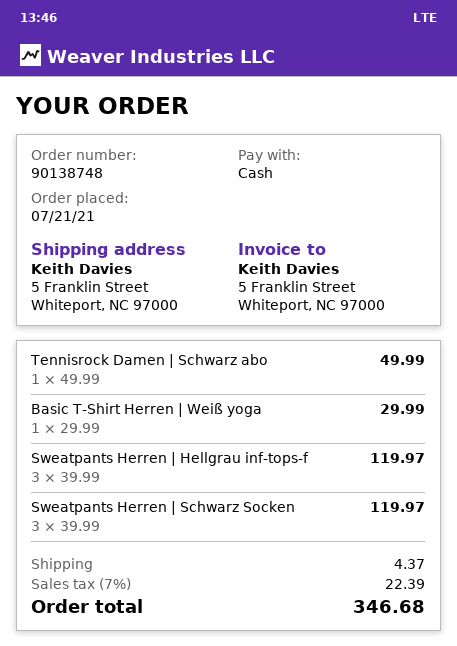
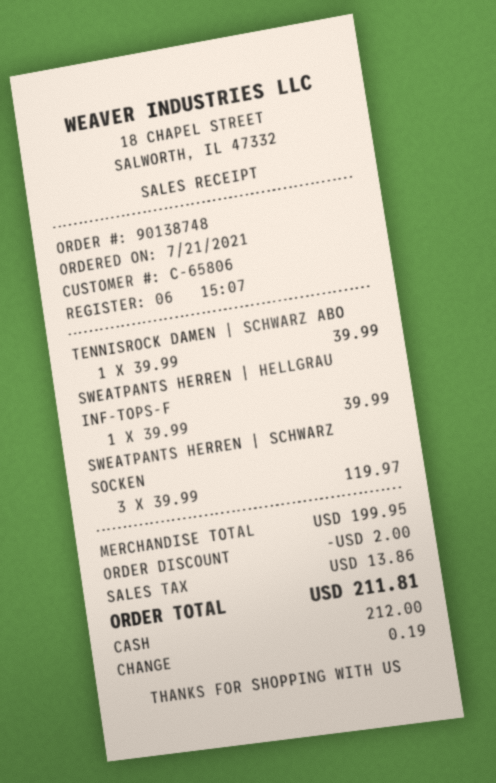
Tennisrock Damen | Schwarz abo: 1 x 49.99 = 49.99 -> 1 x 39.99 = 39.99
Basic T-Shirt Herren | Weiß yoga: 1 x 29.99 = 29.99 -> none
Sweatpants Herren | Hellgrau inf-tops-f: 3 x 39.99 = 119.97 -> 1 x 39.99 = 39.99
discount: none -> 2.00
shipping: 4.37 -> none
tax: 22.39 -> 13.86
total: 346.68 -> 211.81

